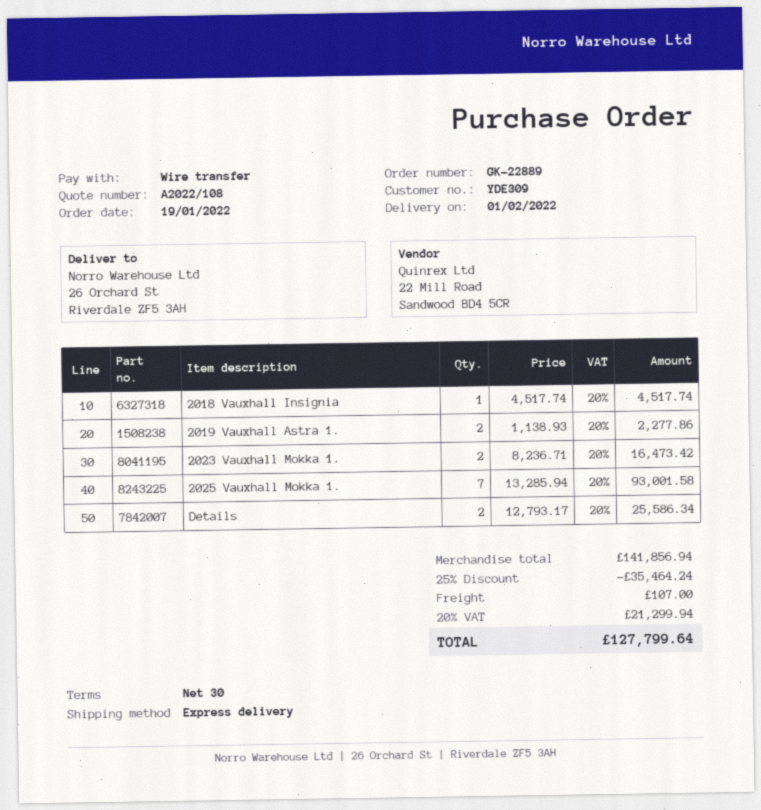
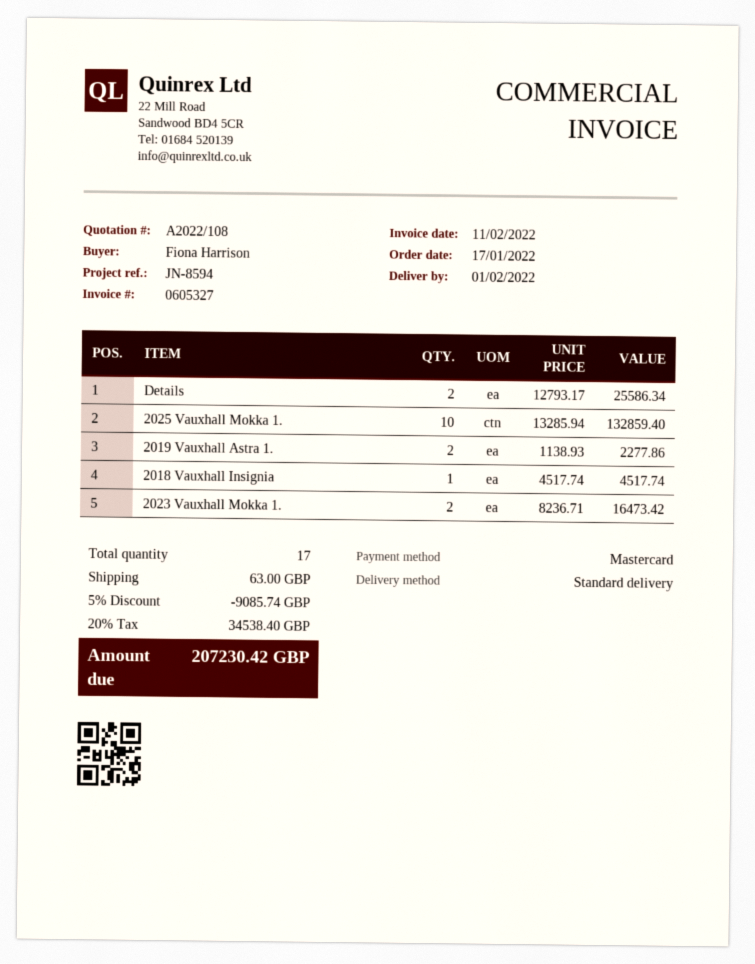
order date: 2022-01-19 -> 2022-01-17
payment method: bank transfer -> Mastercard
shipping method: express -> standard
2025 Vauxhall Mokka 1.: 7 x 13285.94 = 93001.58 -> 10 x 13285.94 = 132859.40
discount: 25% = 35464.24 -> 5% = 9085.74
shipping: 107.00 -> 63.00
tax: 20% = 21299.94 -> 20% = 34538.40
total: 127799.64 -> 207230.42

